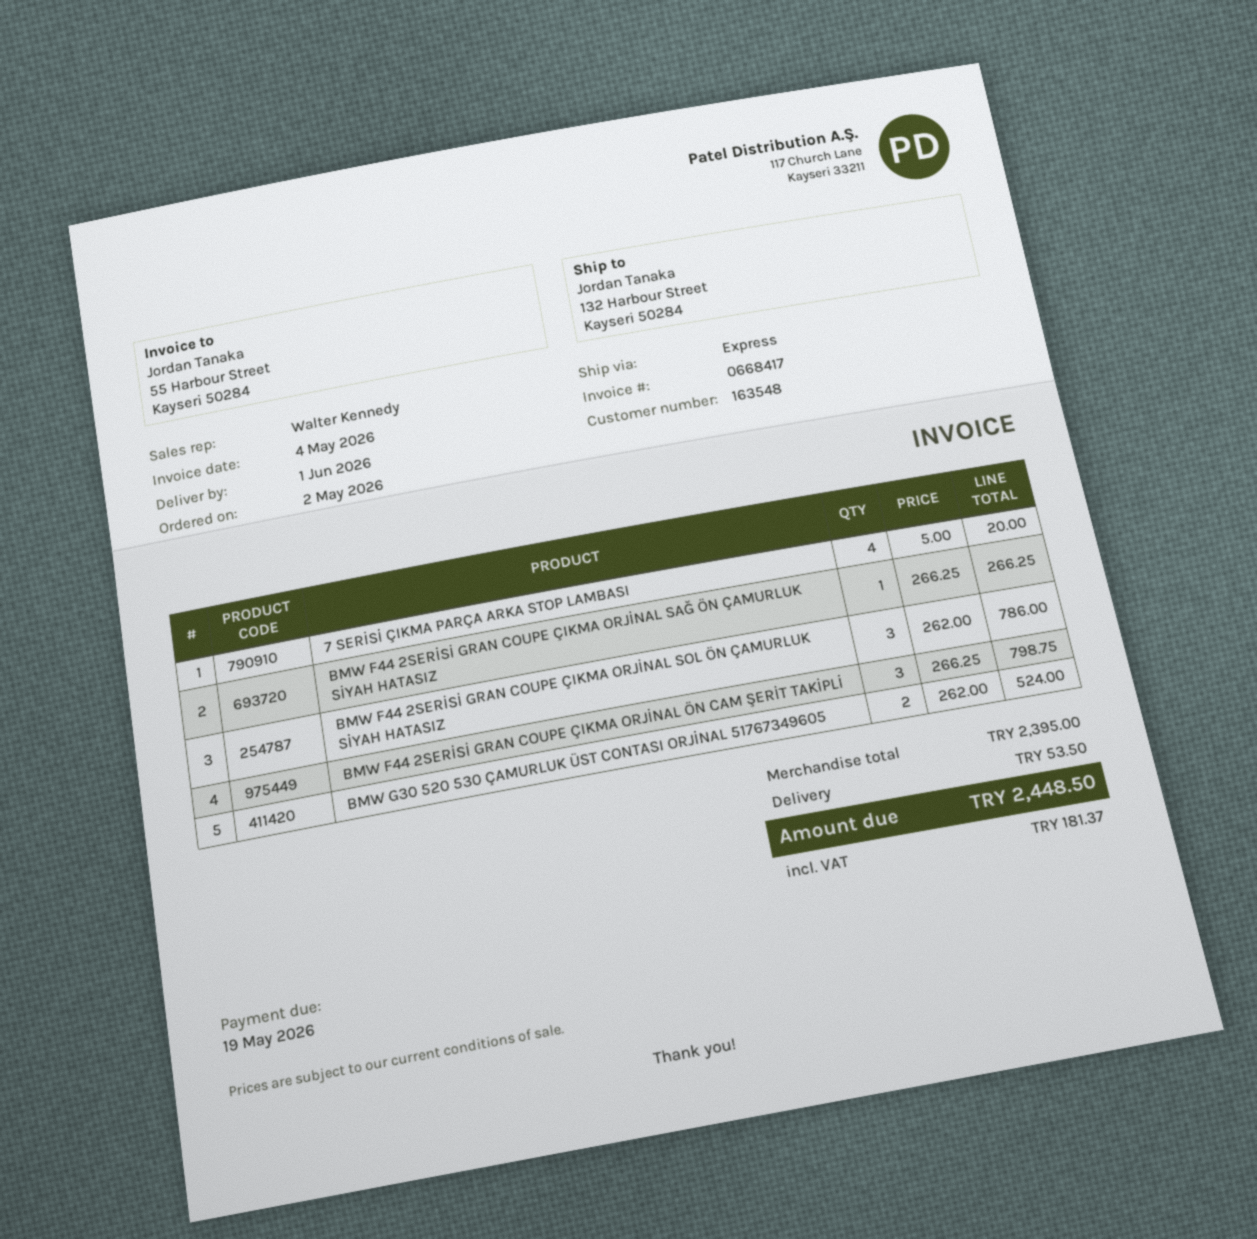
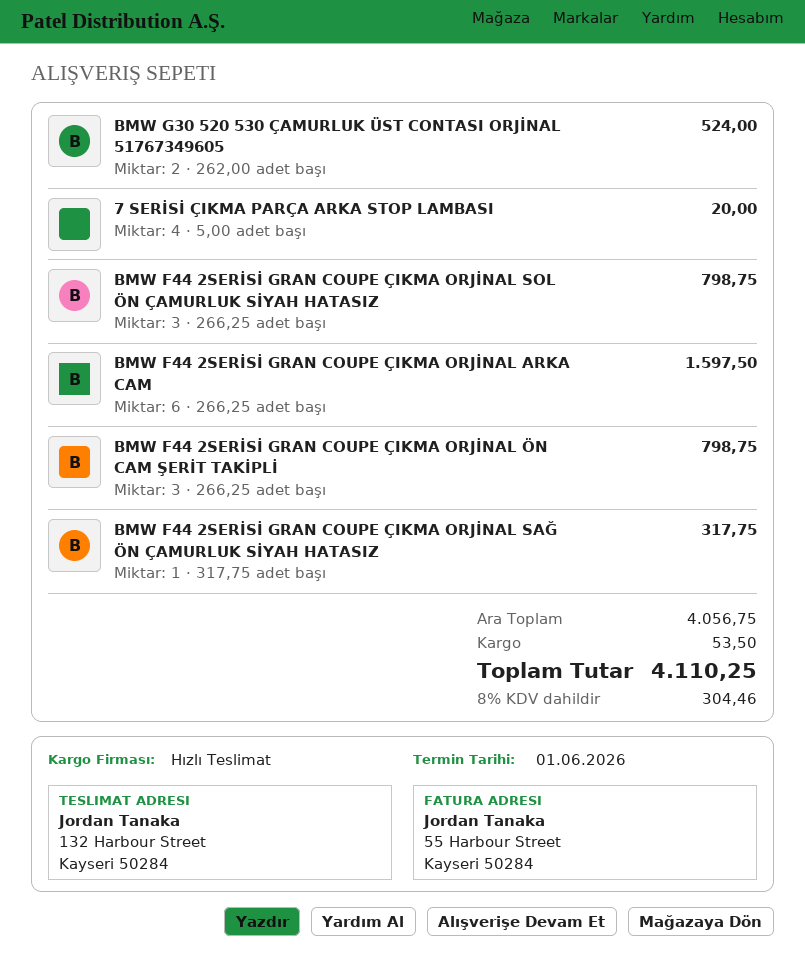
BMW F44 2SERİSİ GRAN COUPE ÇIKMA ORJİNAL SAĞ ÖN ÇAMURLUK SİYAH HATASIZ: 1 x 266.25 = 266.25 -> 1 x 317.75 = 317.75
BMW F44 2SERİSİ GRAN COUPE ÇIKMA ORJİNAL SOL ÖN ÇAMURLUK SİYAH HATASIZ: 3 x 262.00 = 786.00 -> 3 x 266.25 = 798.75
BMW F44 2SERİSİ GRAN COUPE ÇIKMA ORJİNAL ARKA CAM: none -> 6 x 266.25 = 1597.50
subtotal: 2395.00 -> 4056.75
tax: 181.37 -> 304.46
total: 2448.50 -> 4110.25

